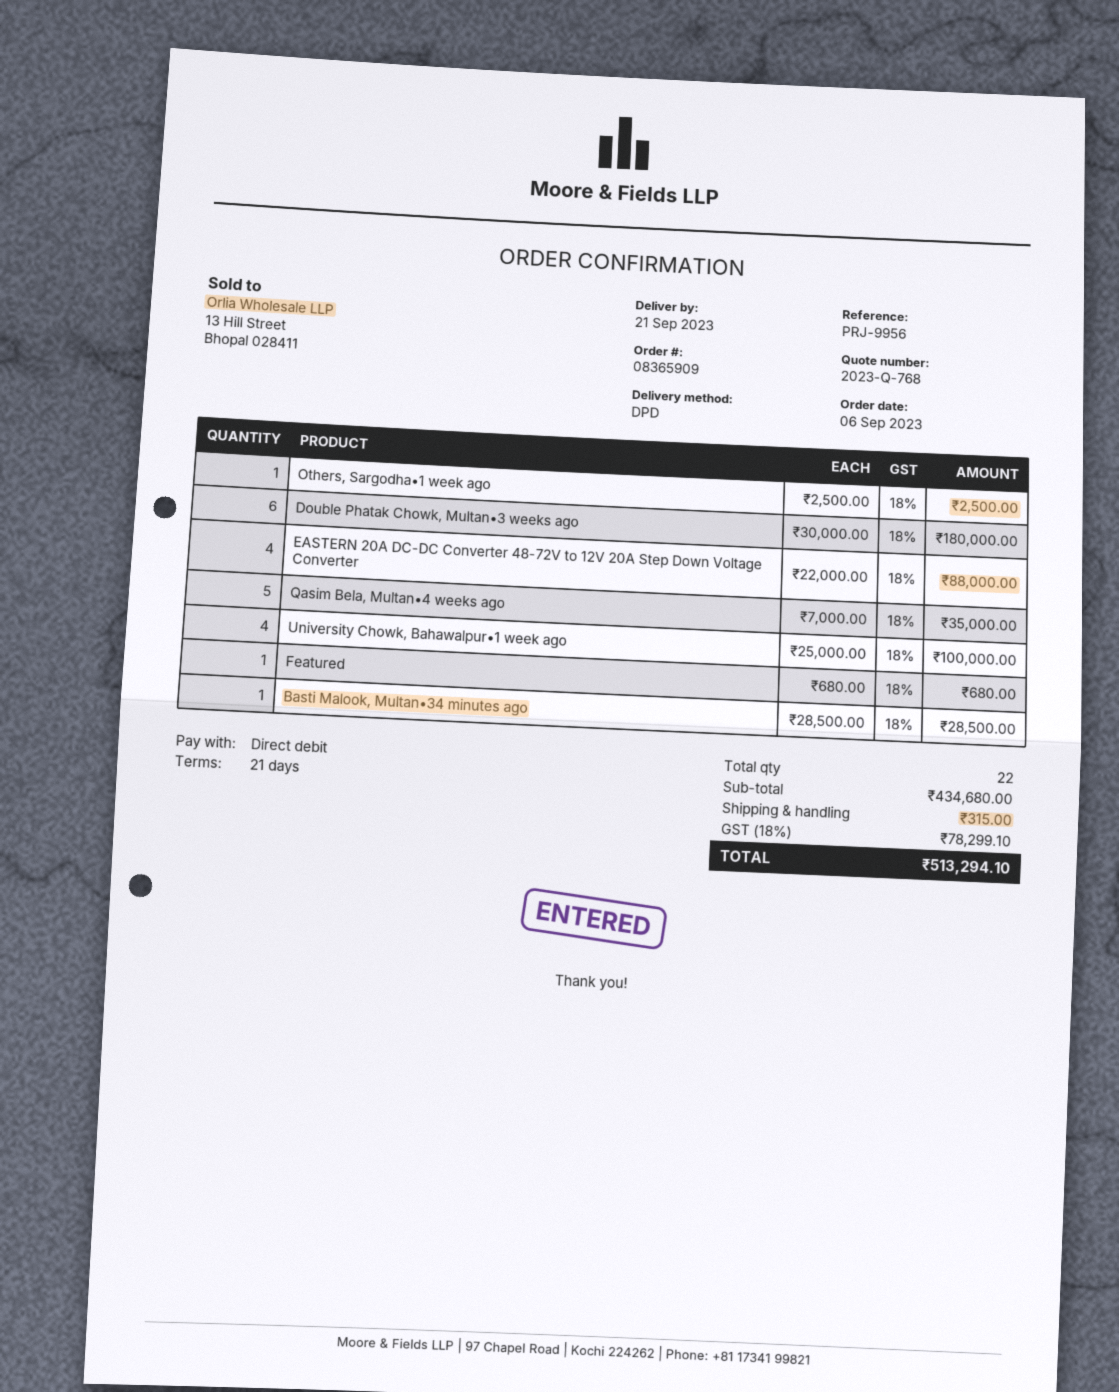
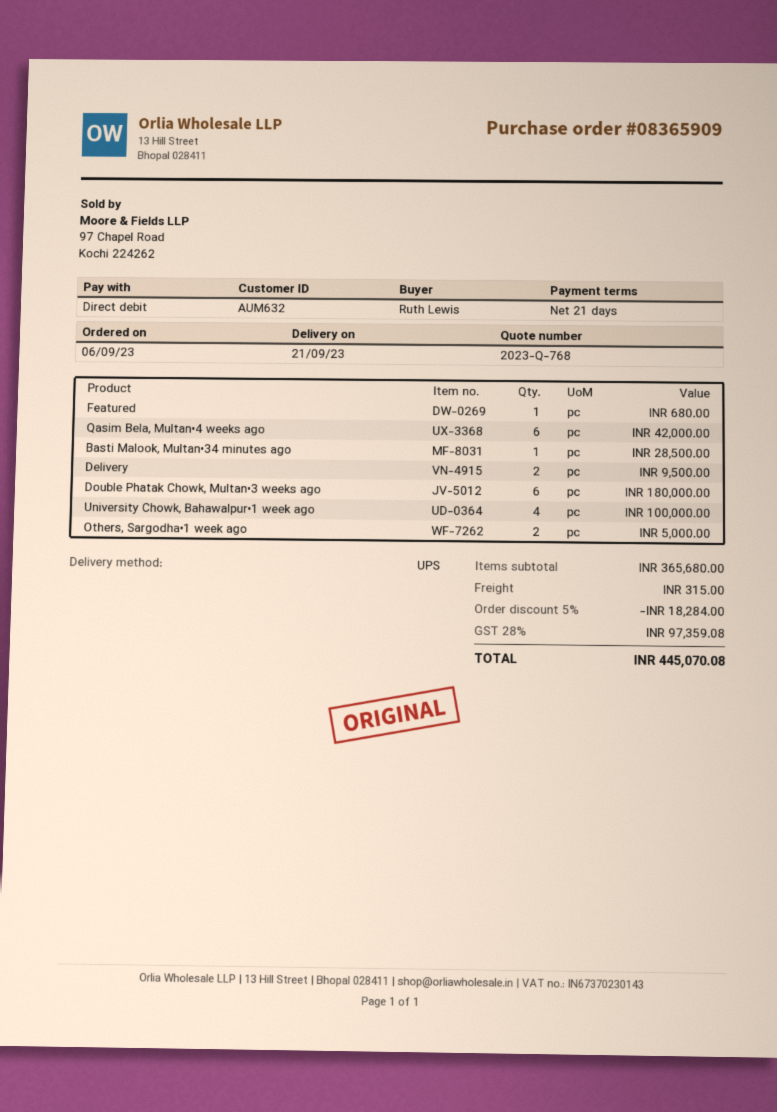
shipping method: DPD -> UPS
Others, Sargodha•1 week ago: 1 for 2500.00 -> 2 for 5000.00
EASTERN 20A DC-DC Converter 48-72V to 12V 20A Step Down Voltage Converter: 4 for 88000.00 -> none
Qasim Bela, Multan•4 weeks ago: 5 for 35000.00 -> 6 for 42000.00
Delivery: none -> 2 for 9500.00
subtotal: 434680.00 -> 365680.00
discount: none -> 5% = 18284.00
tax: 18% = 78299.10 -> 28% = 97359.08
total: 513294.10 -> 445070.08

